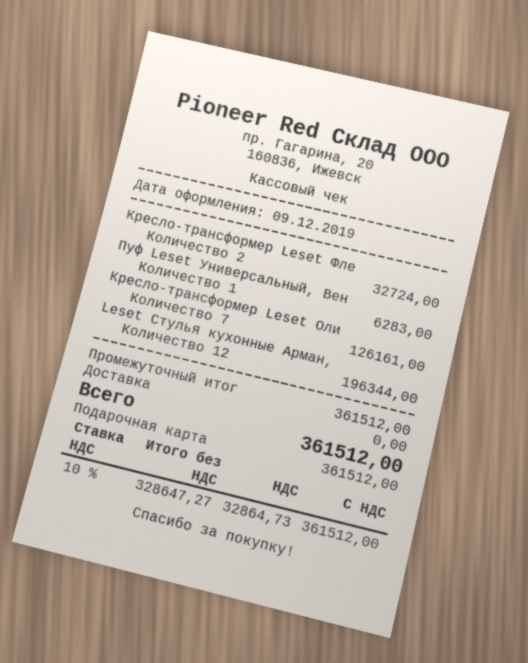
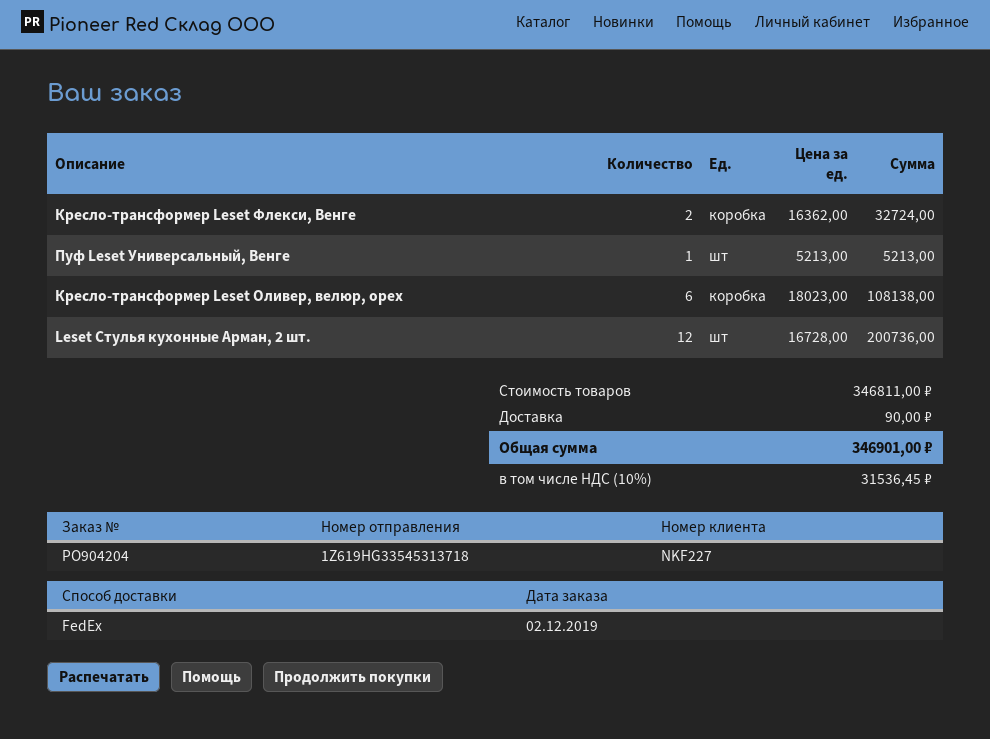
order date: 2019-12-09 -> 2019-12-02
Пуф Leset Универсальный, Вен: 1 for 6283.00 -> 1 for 5213.00
Кресло-трансформер Leset Оли: 7 for 126161.00 -> 6 for 108138.00
Leset Стулья кухонные Арман,: 12 for 196344.00 -> 12 for 200736.00
subtotal: 361512.00 -> 346811.00
shipping: 0.00 -> 90.00
tax: 10% = 32864.73 -> 10% = 31536.45
total: 361512.00 -> 346901.00

